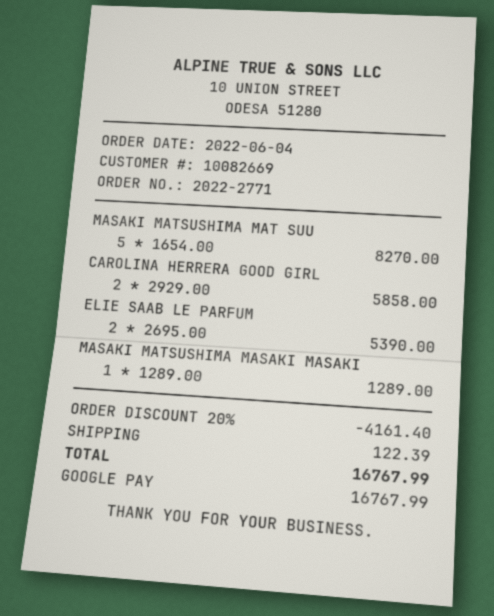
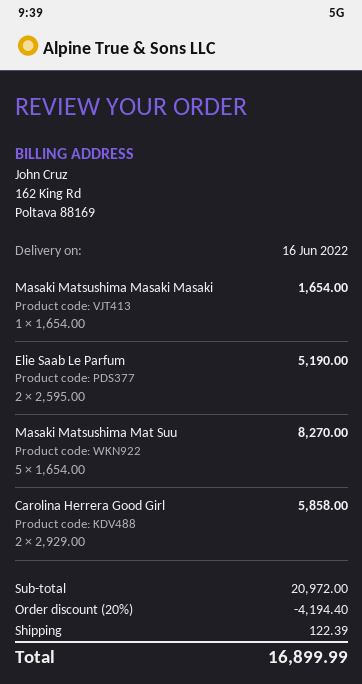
ELIE SAAB LE PARFUM: 2 x 2695.00 = 5390.00 -> 2 x 2595.00 = 5190.00
MASAKI MATSUSHIMA MASAKI MASAKI: 1 x 1289.00 = 1289.00 -> 1 x 1654.00 = 1654.00
discount: 20% = 4161.40 -> 20% = 4194.40
total: 16767.99 -> 16899.99

